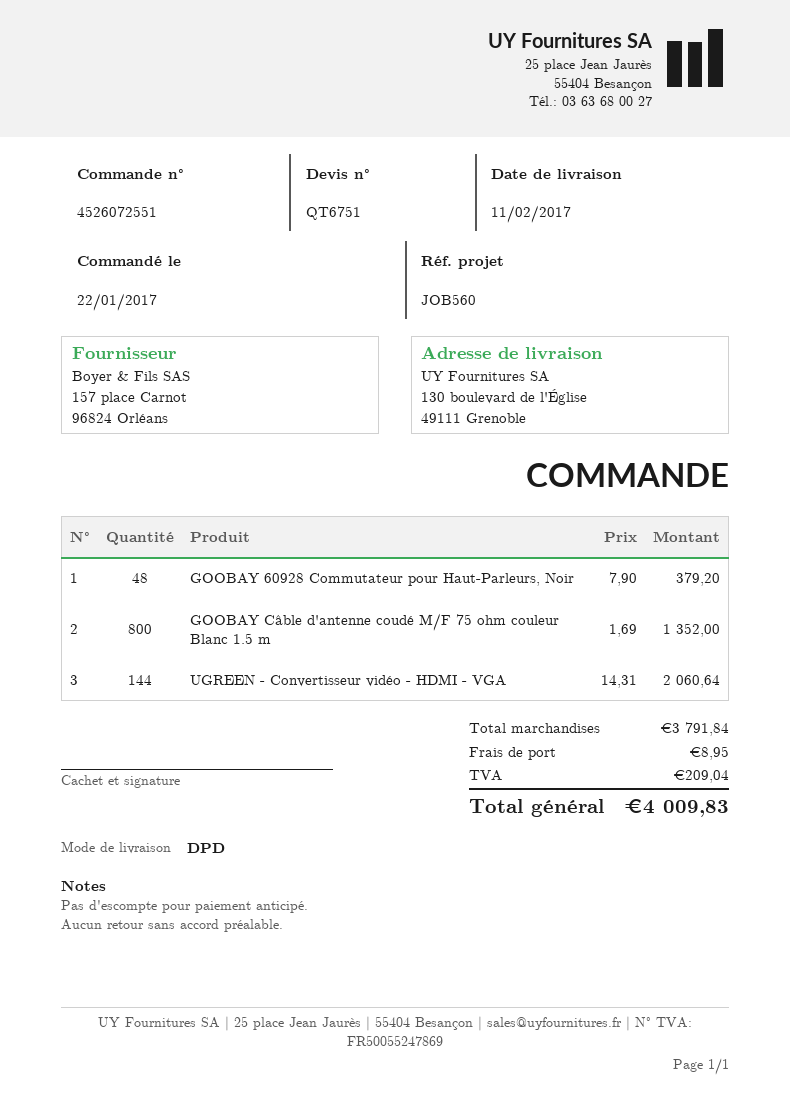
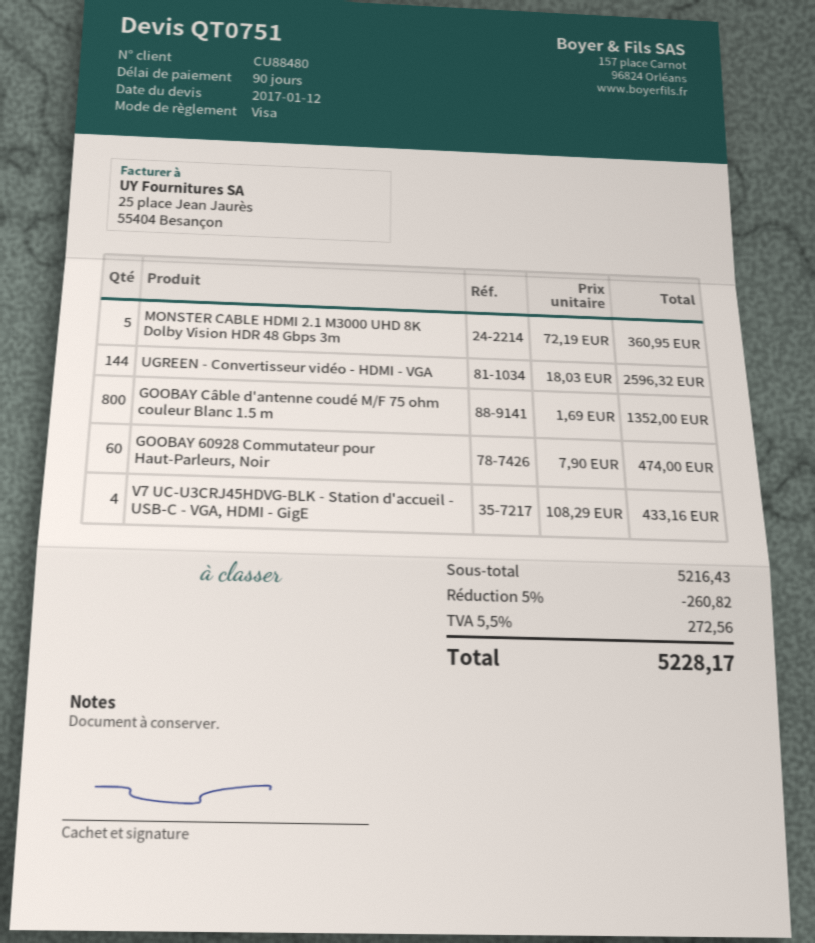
quote number: QT6751 -> QT0751
GOOBAY 60928 Commutateur pour Haut-Parleurs, Noir: 48 x 7.90 = 379.20 -> 60 x 7.90 = 474.00
UGREEN - Convertisseur vidéo - HDMI - VGA: 144 x 14.31 = 2060.64 -> 144 x 18.03 = 2596.32
MONSTER CABLE HDMI 2.1 M3000 UHD 8K Dolby Vision HDR 48 Gbps 3m: none -> 5 x 72.19 = 360.95
V7 UC-U3CRJ45HDVG-BLK - Station d'accueil - USB-C - VGA, HDMI - GigE: none -> 4 x 108.29 = 433.16
subtotal: 3791.84 -> 5216.43
discount: none -> 5% = 260.82
shipping: 8.95 -> none
tax: 209.04 -> 272.56
total: 4009.83 -> 5228.17

